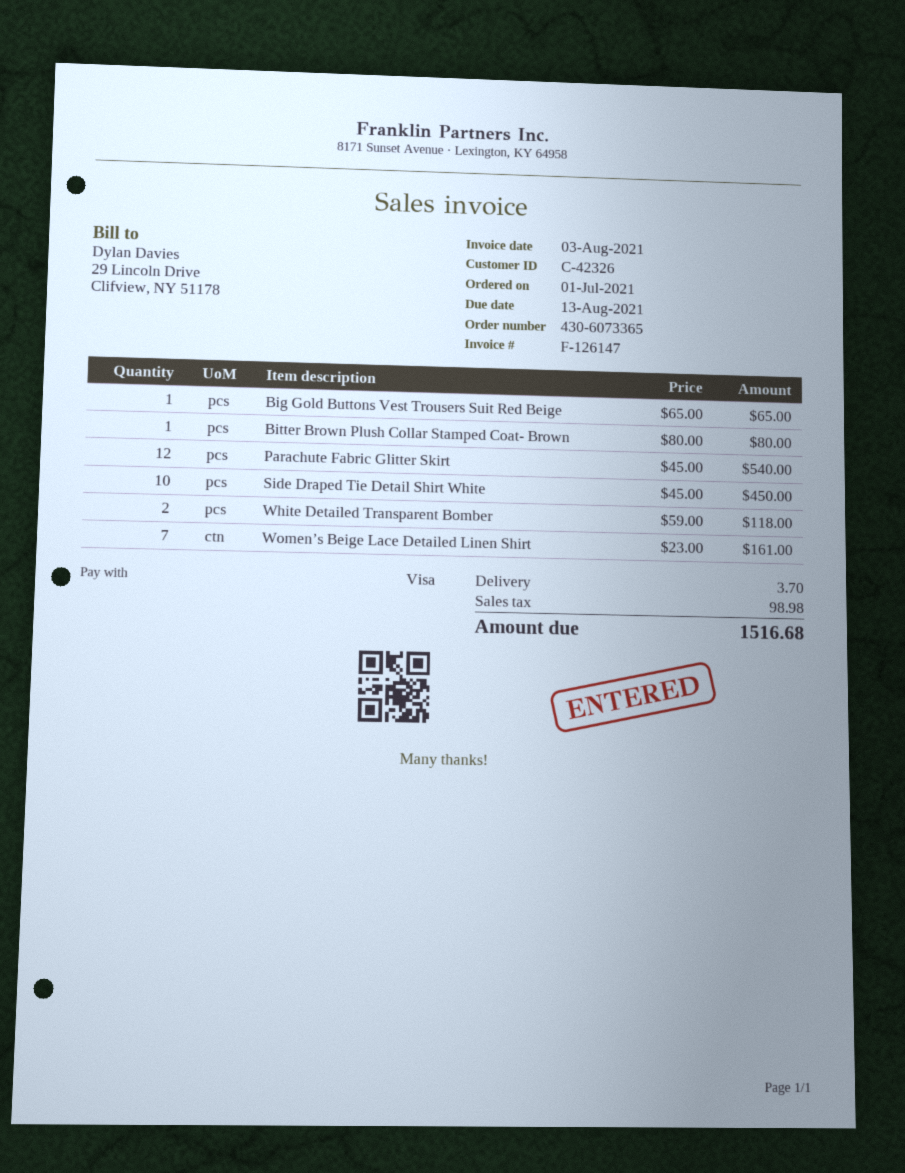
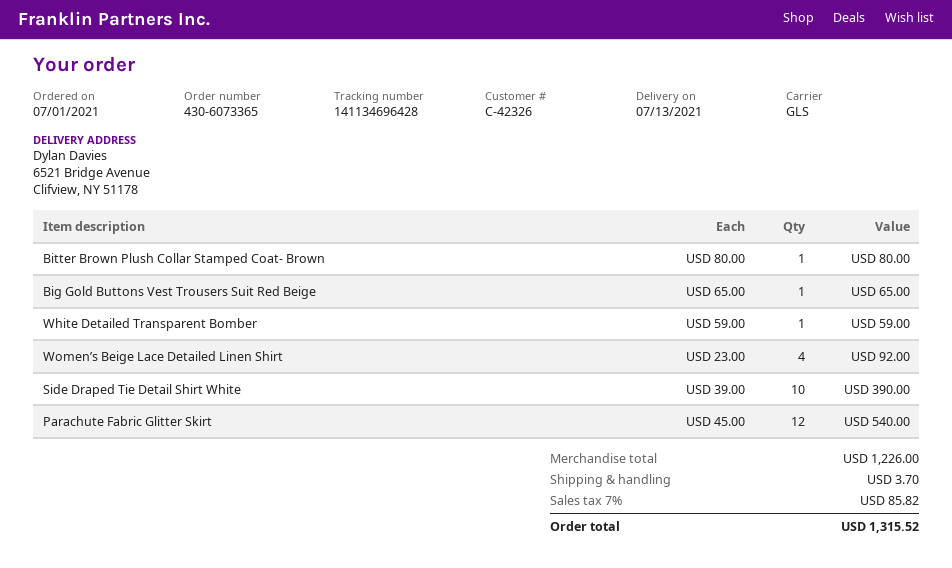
Side Draped Tie Detail Shirt White: 10 x 45.00 = 450.00 -> 10 x 39.00 = 390.00
White Detailed Transparent Bomber: 2 x 59.00 = 118.00 -> 1 x 59.00 = 59.00
Women’s Beige Lace Detailed Linen Shirt: 7 x 23.00 = 161.00 -> 4 x 23.00 = 92.00
tax: 98.98 -> 85.82
total: 1516.68 -> 1315.52

